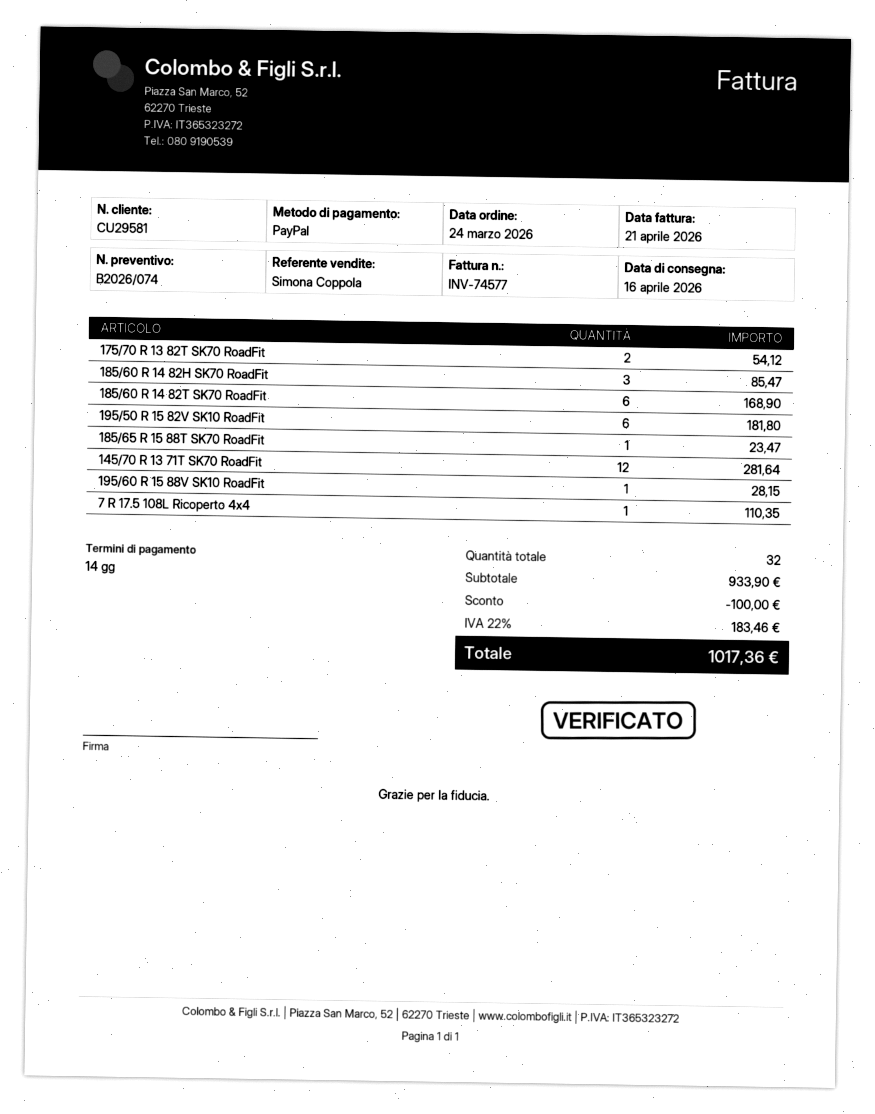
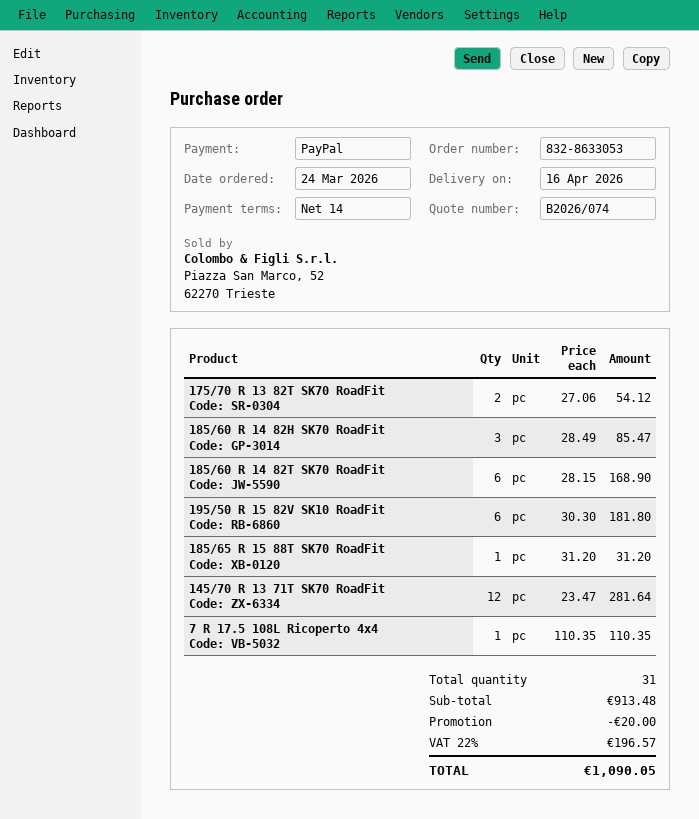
185/65 R 15 88T SK70 RoadFit: 1 for 23.47 -> 1 for 31.20
195/60 R 15 88V SK10 RoadFit: 1 for 28.15 -> none
total quantity: 32 -> 31
subtotal: 933.90 -> 913.48
discount: 100.00 -> 20.00
tax: 22% = 183.46 -> 22% = 196.57
total: 1017.36 -> 1090.05

